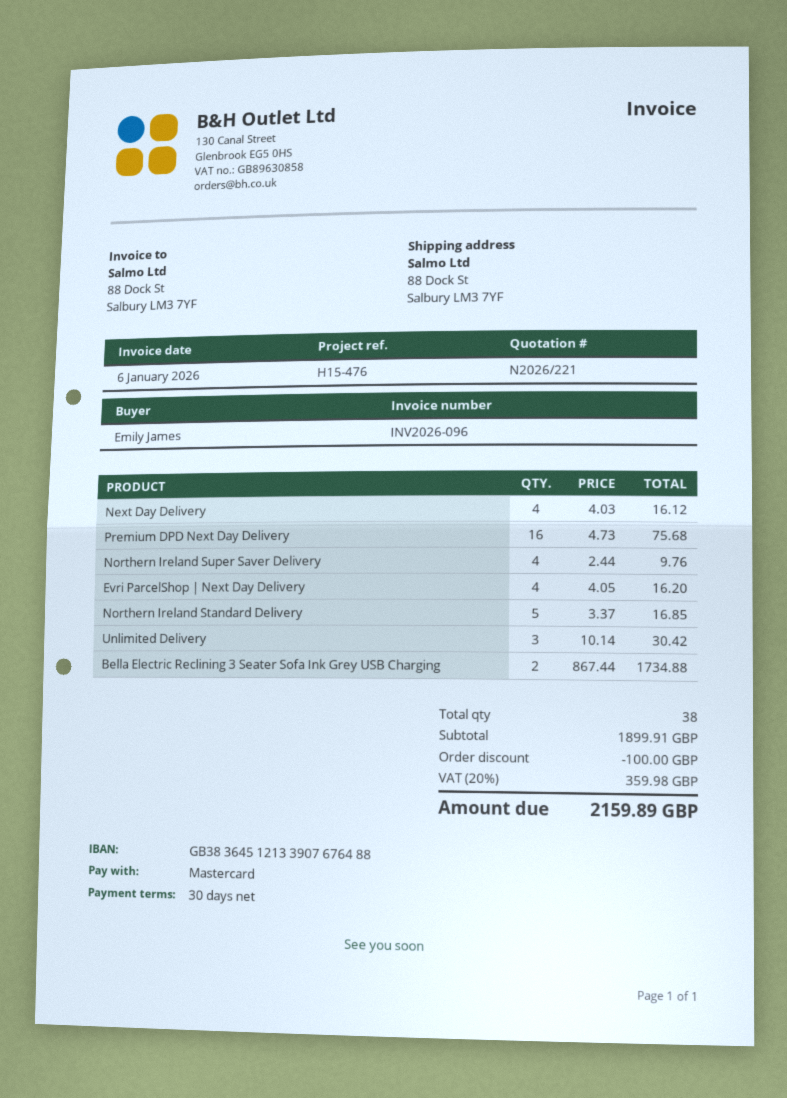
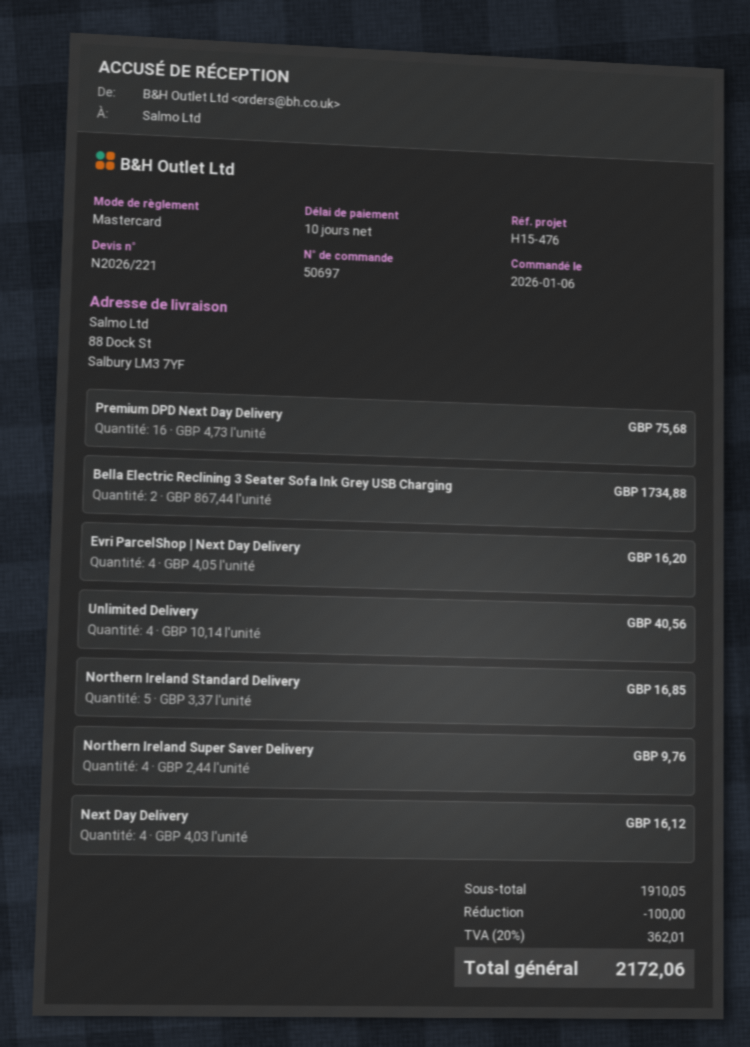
payment terms: 30 days -> 10 days
Unlimited Delivery: 3 x 10.14 = 30.42 -> 4 x 10.14 = 40.56
subtotal: 1899.91 -> 1910.05
tax: 20% = 359.98 -> 20% = 362.01
total: 2159.89 -> 2172.06

